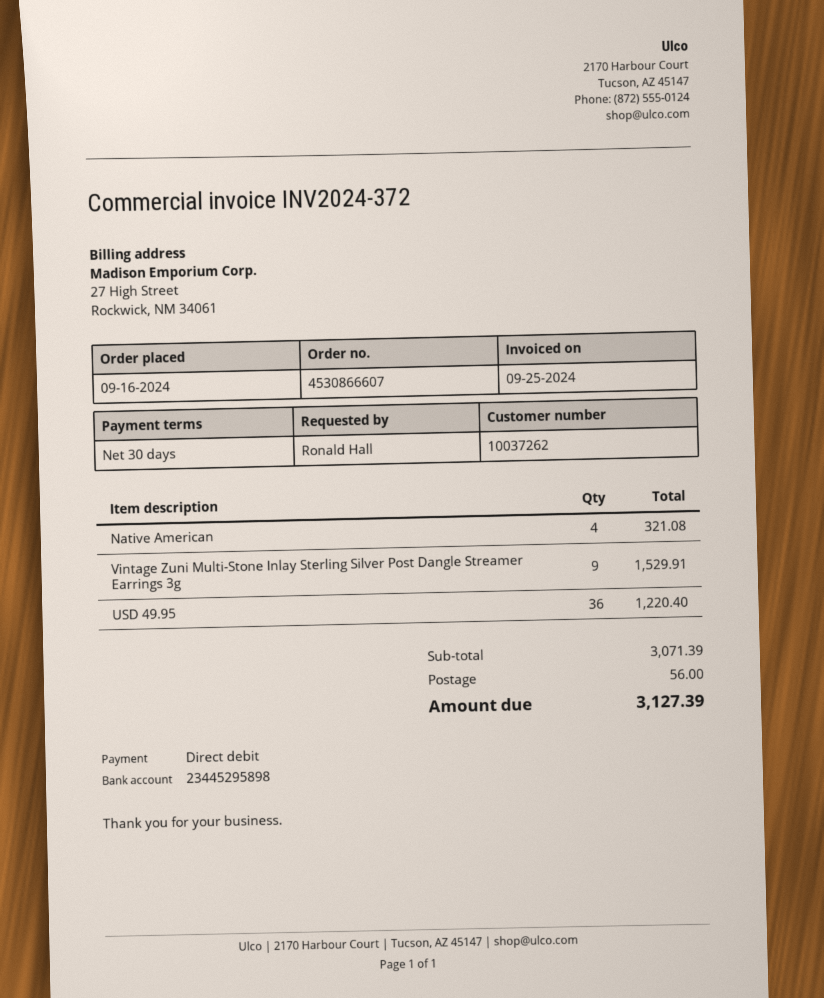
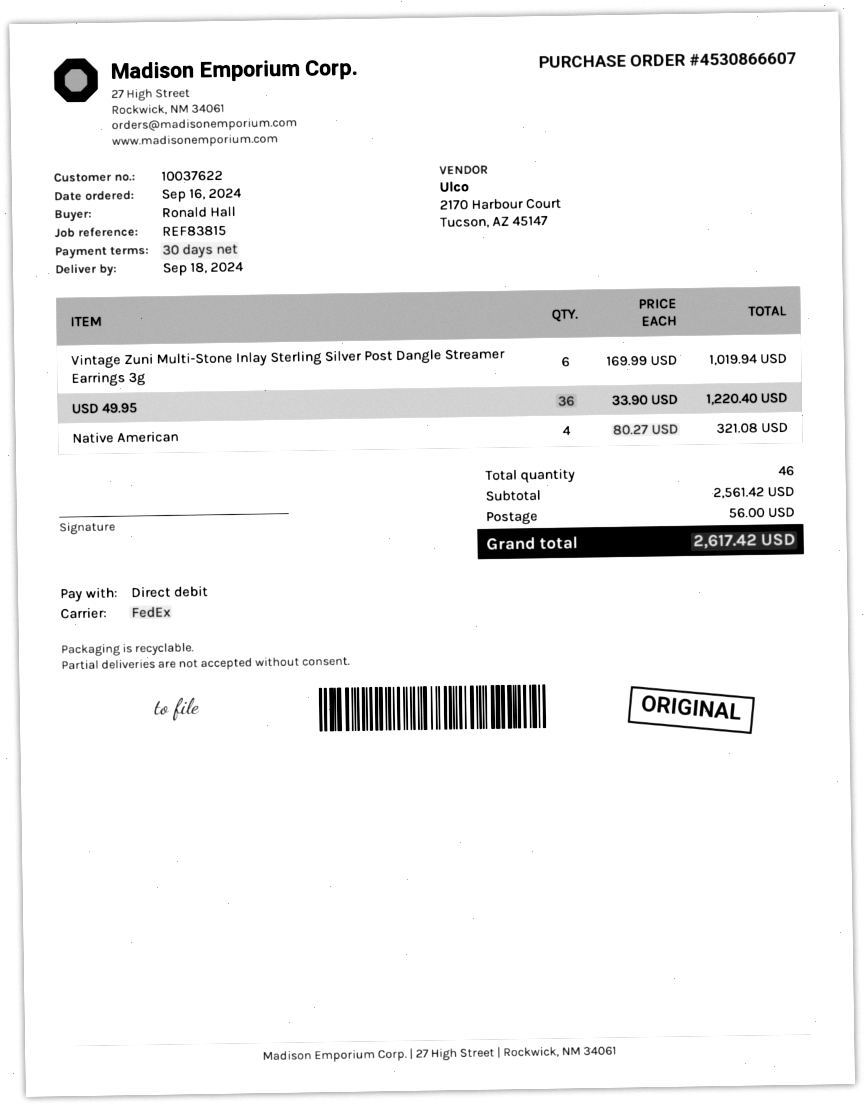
customer number: 10037262 -> 10037622
Vintage Zuni Multi-Stone Inlay Sterling Silver Post Dangle Streamer Earrings 3g: 9 for 1529.91 -> 6 for 1019.94
subtotal: 3071.39 -> 2561.42
total: 3127.39 -> 2617.42

